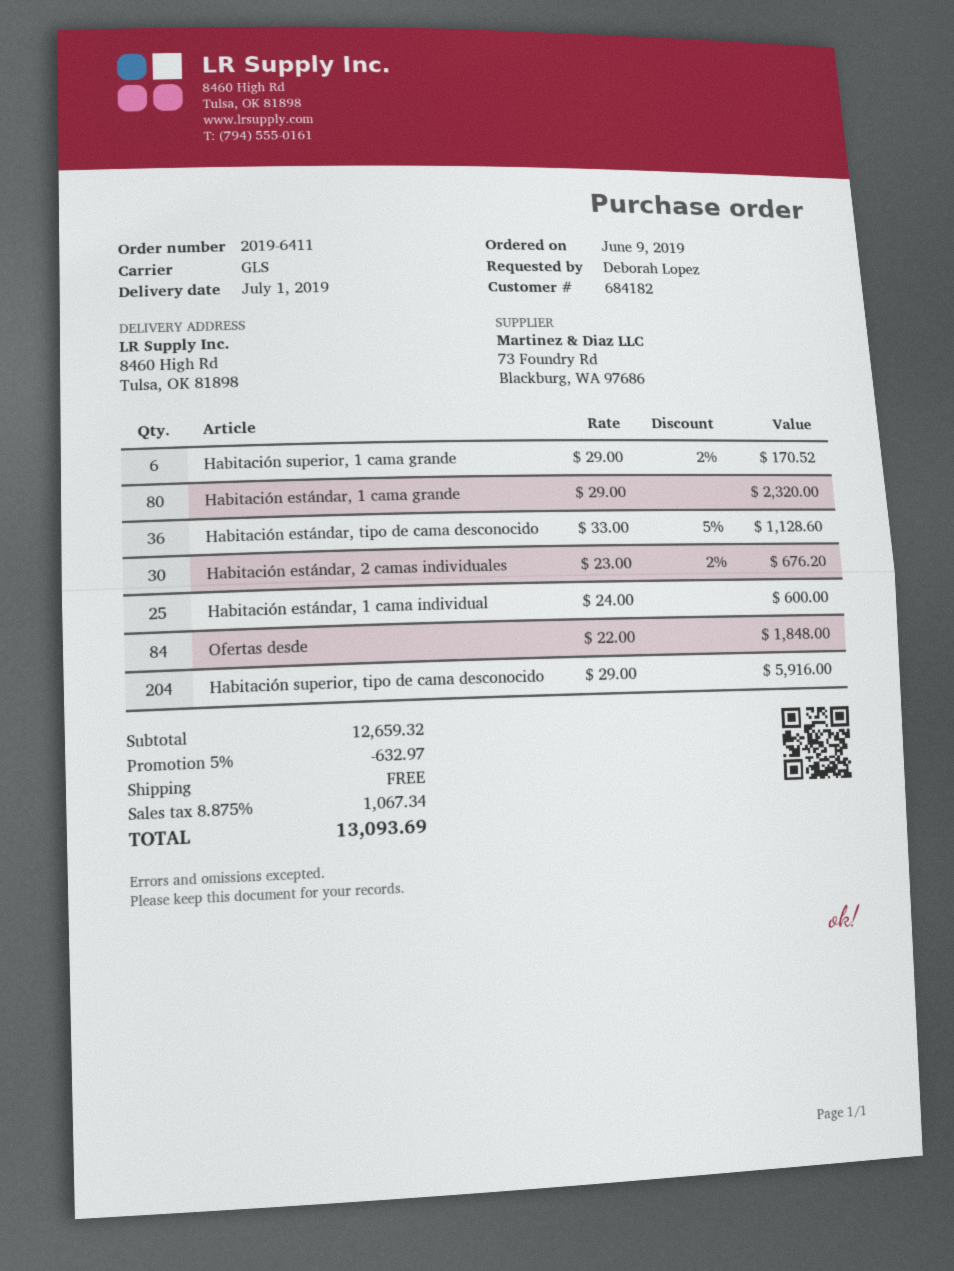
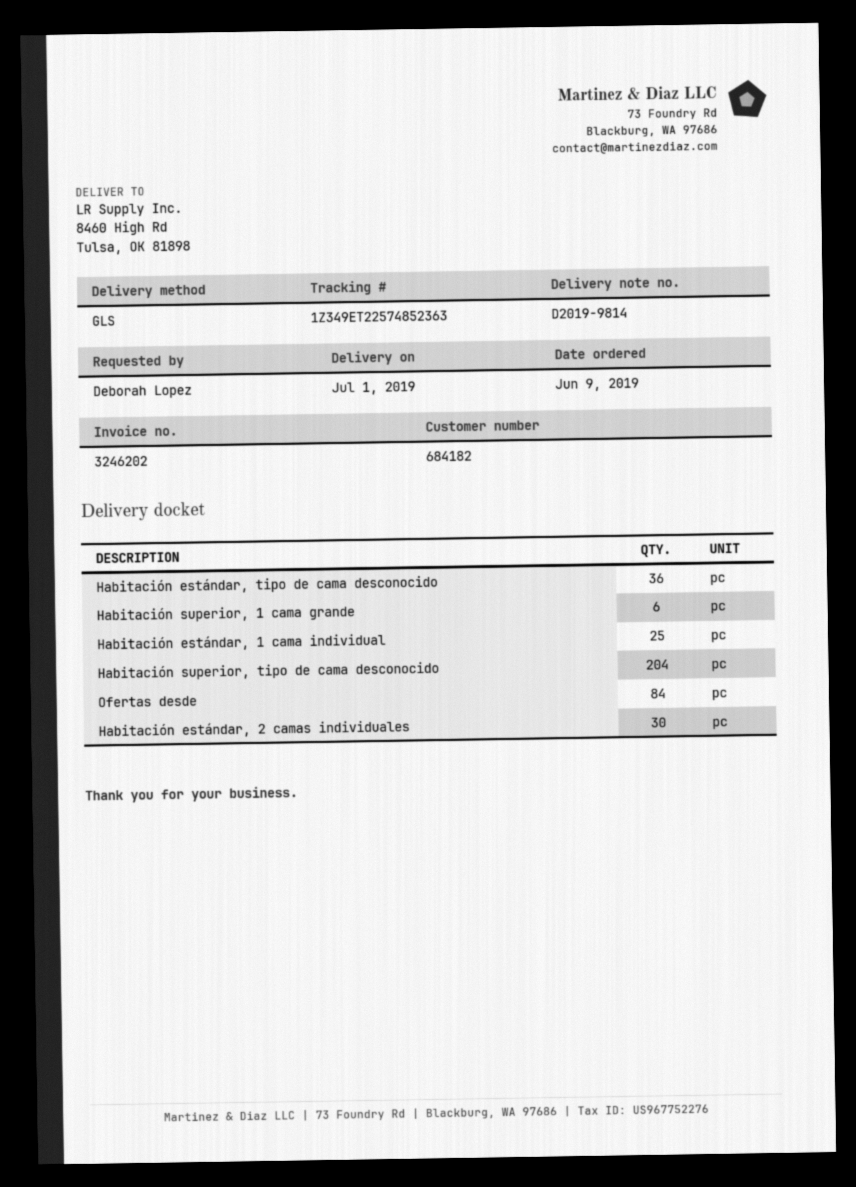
Habitación estándar, 1 cama grande: 80 -> none

